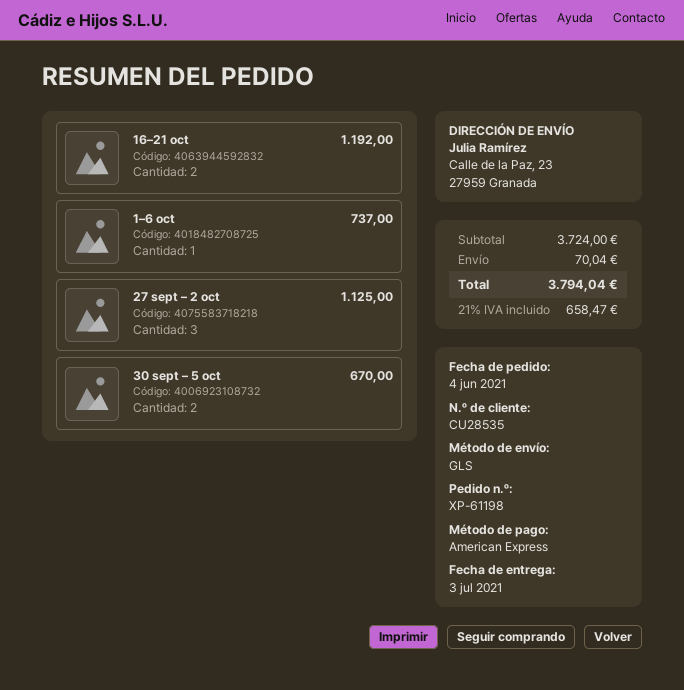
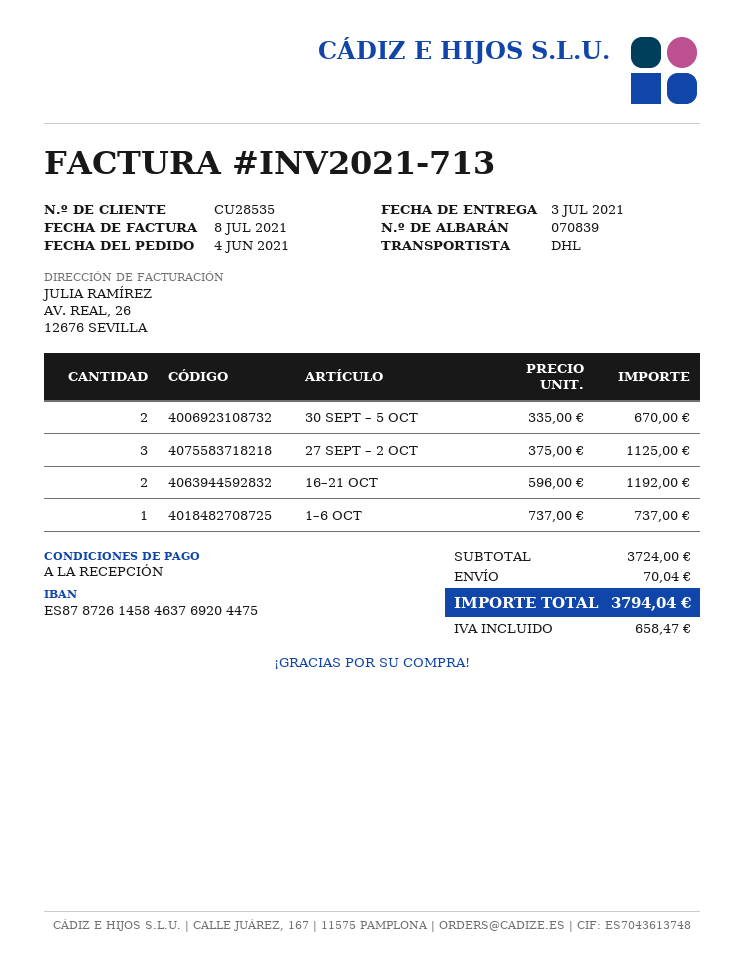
shipping method: GLS -> DHL

